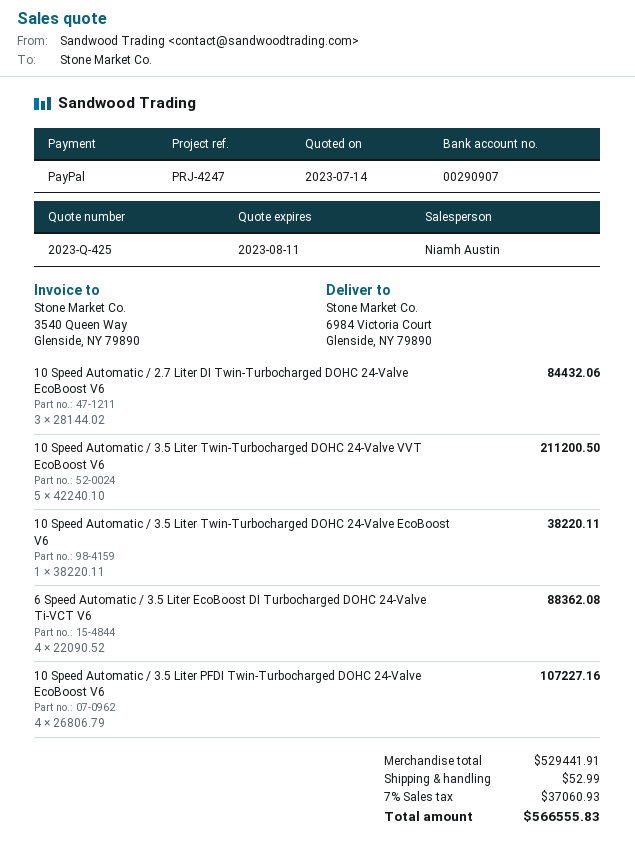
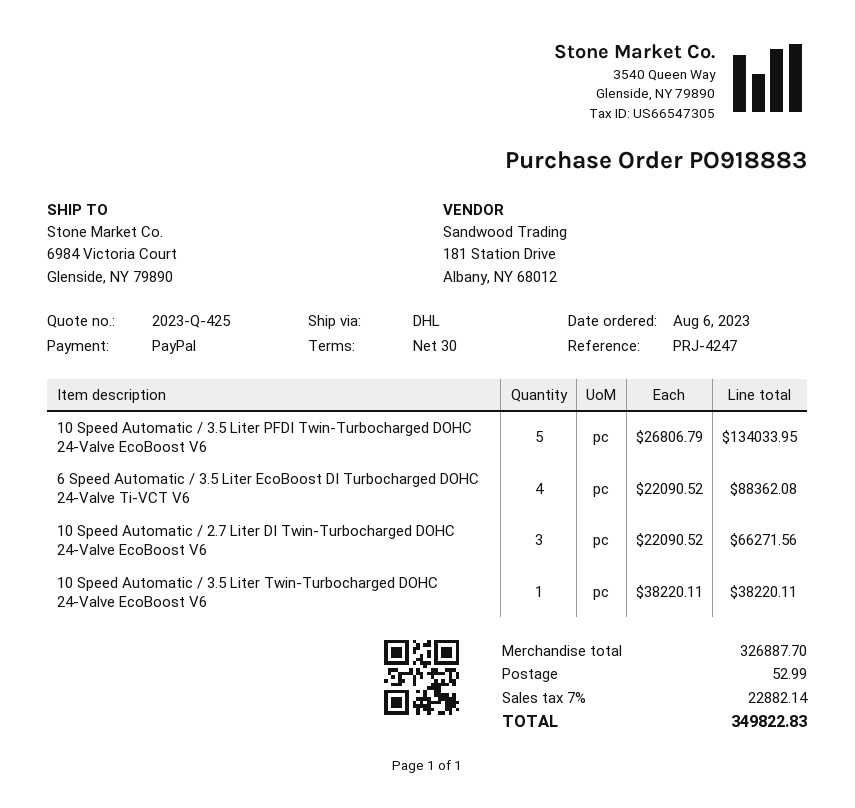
10 Speed Automatic / 2.7 Liter DI Twin-Turbocharged DOHC 24-Valve EcoBoost V6: 3 x 28144.02 = 84432.06 -> 3 x 22090.52 = 66271.56
10 Speed Automatic / 3.5 Liter Twin-Turbocharged DOHC 24-Valve VVT EcoBoost V6: 5 x 42240.10 = 211200.50 -> none
10 Speed Automatic / 3.5 Liter PFDI Twin-Turbocharged DOHC 24-Valve EcoBoost V6: 4 x 26806.79 = 107227.16 -> 5 x 26806.79 = 134033.95
subtotal: 529441.91 -> 326887.70
tax: 7% = 37060.93 -> 7% = 22882.14
total: 566555.83 -> 349822.83

